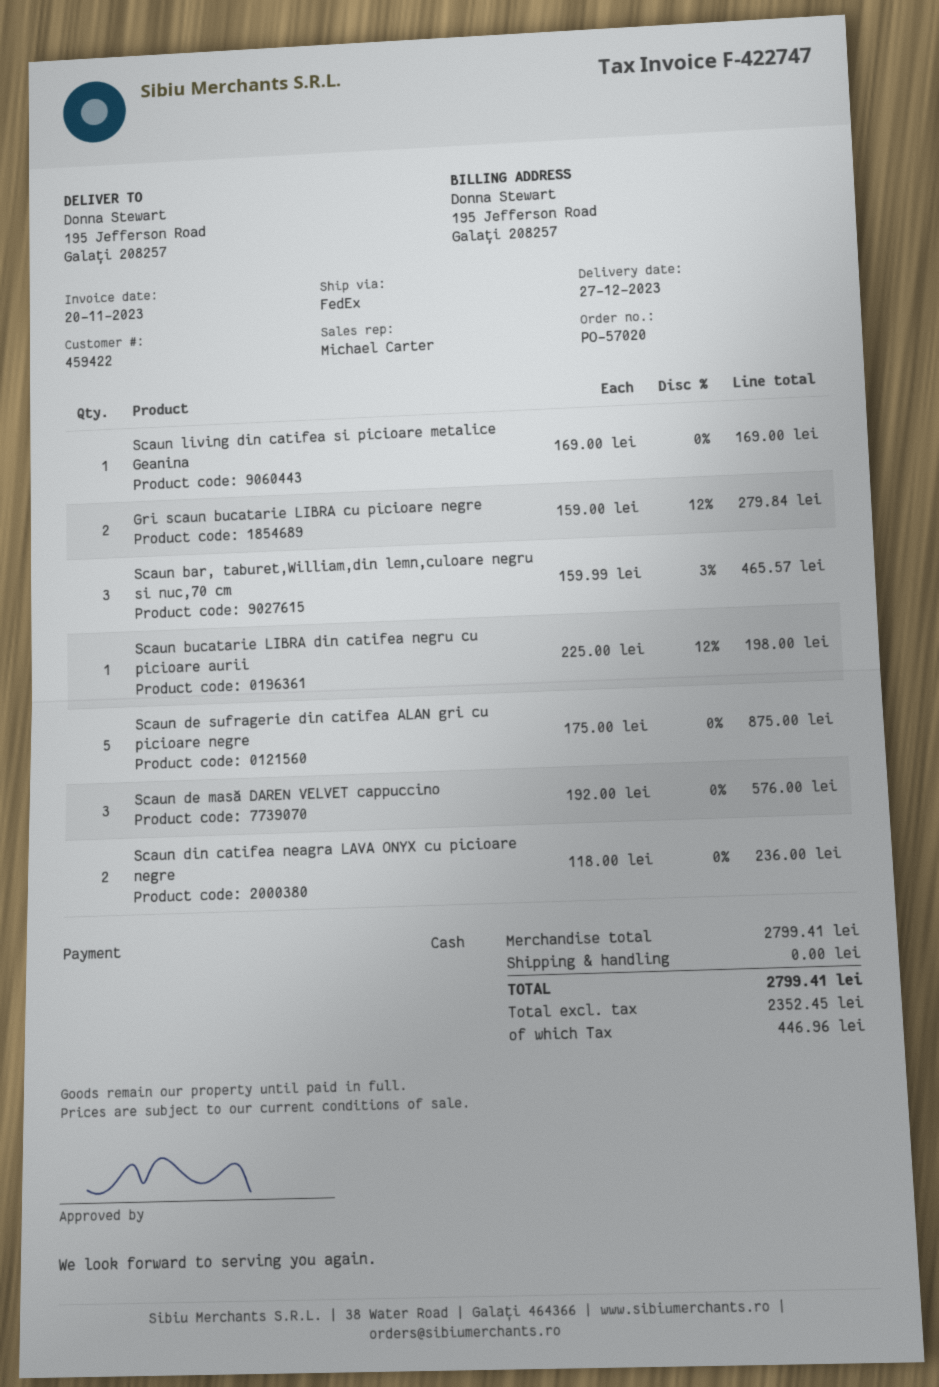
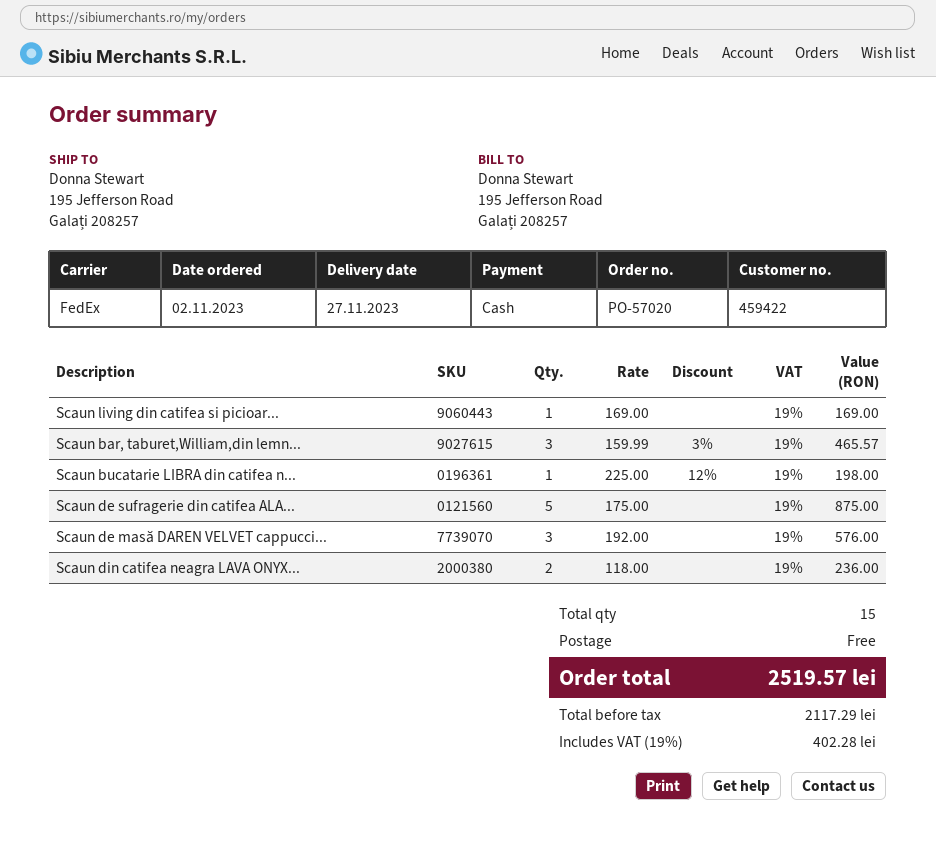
delivery date: 2023-12-27 -> 2023-11-27
Gri scaun bucatarie LIBRA cu picioare negre: 2 x 159.00 - 12% = 279.84 -> none
net: 2352.45 -> 2117.29
tax: 446.96 -> 402.28
total: 2799.41 -> 2519.57

